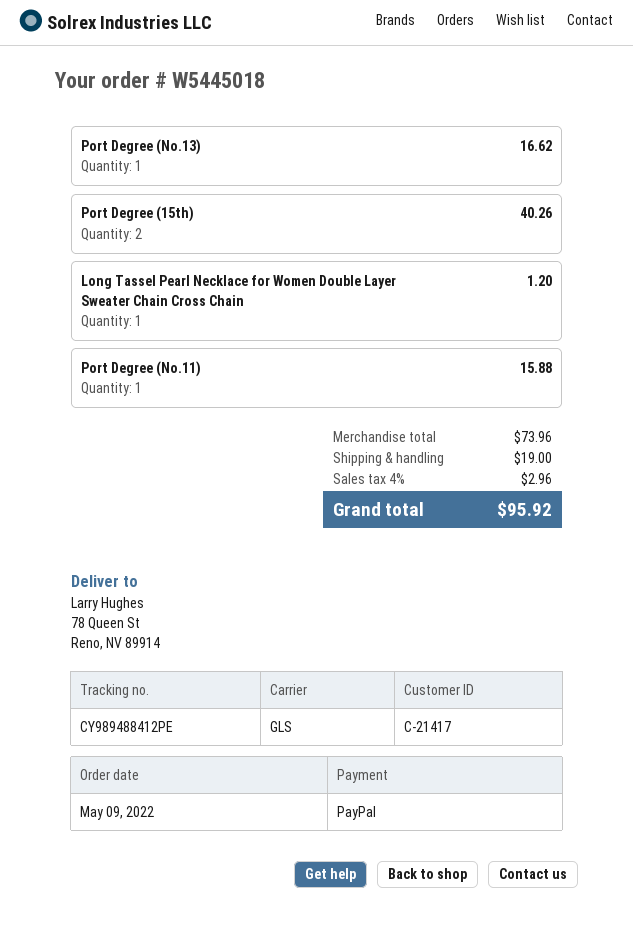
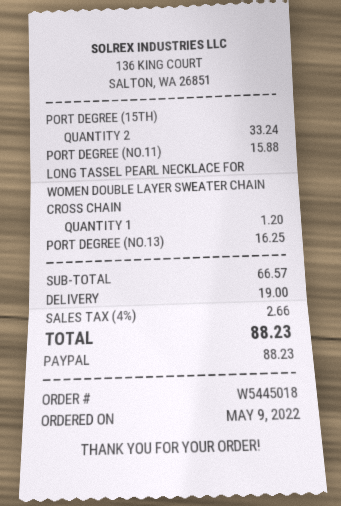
Port Degree (No.13): 1 for 16.62 -> 1 for 16.25
Port Degree (15th): 2 for 40.26 -> 2 for 33.24
subtotal: 73.96 -> 66.57
tax: 4% = 2.96 -> 4% = 2.66
total: 95.92 -> 88.23

